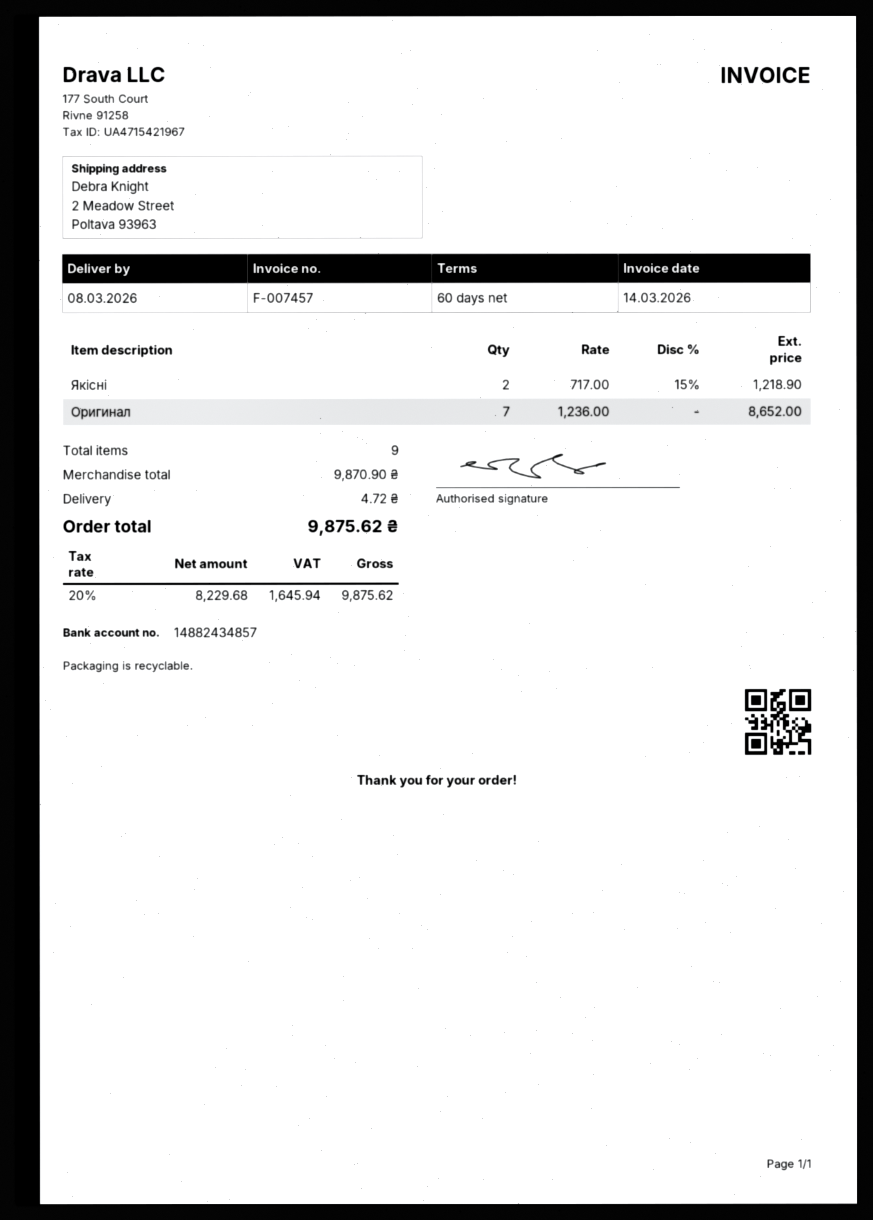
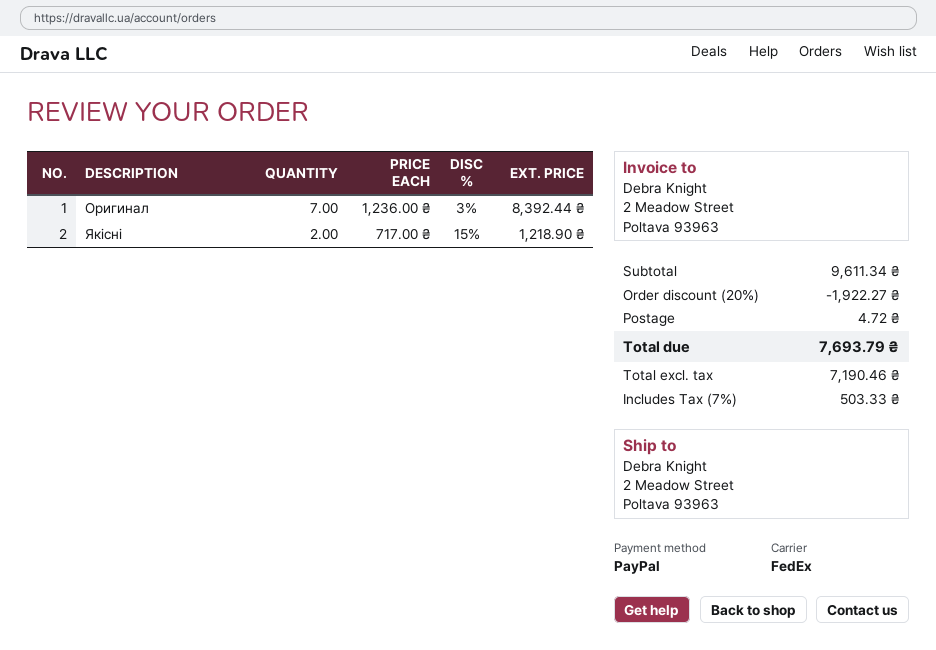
Оригинал: 7 x 1236.00 = 8652.00 -> 7 x 1236.00 - 3% = 8392.44
subtotal: 9870.90 -> 9611.34
discount: none -> 20% = 1922.27
net: 8229.68 -> 7190.46
tax: 20% = 1645.94 -> 7% = 503.33
total: 9875.62 -> 7693.79

